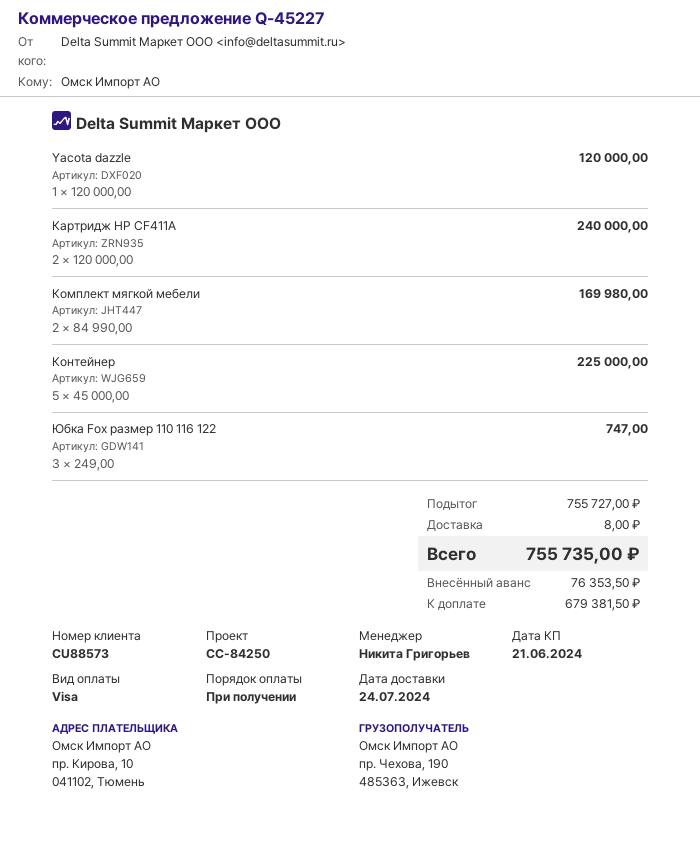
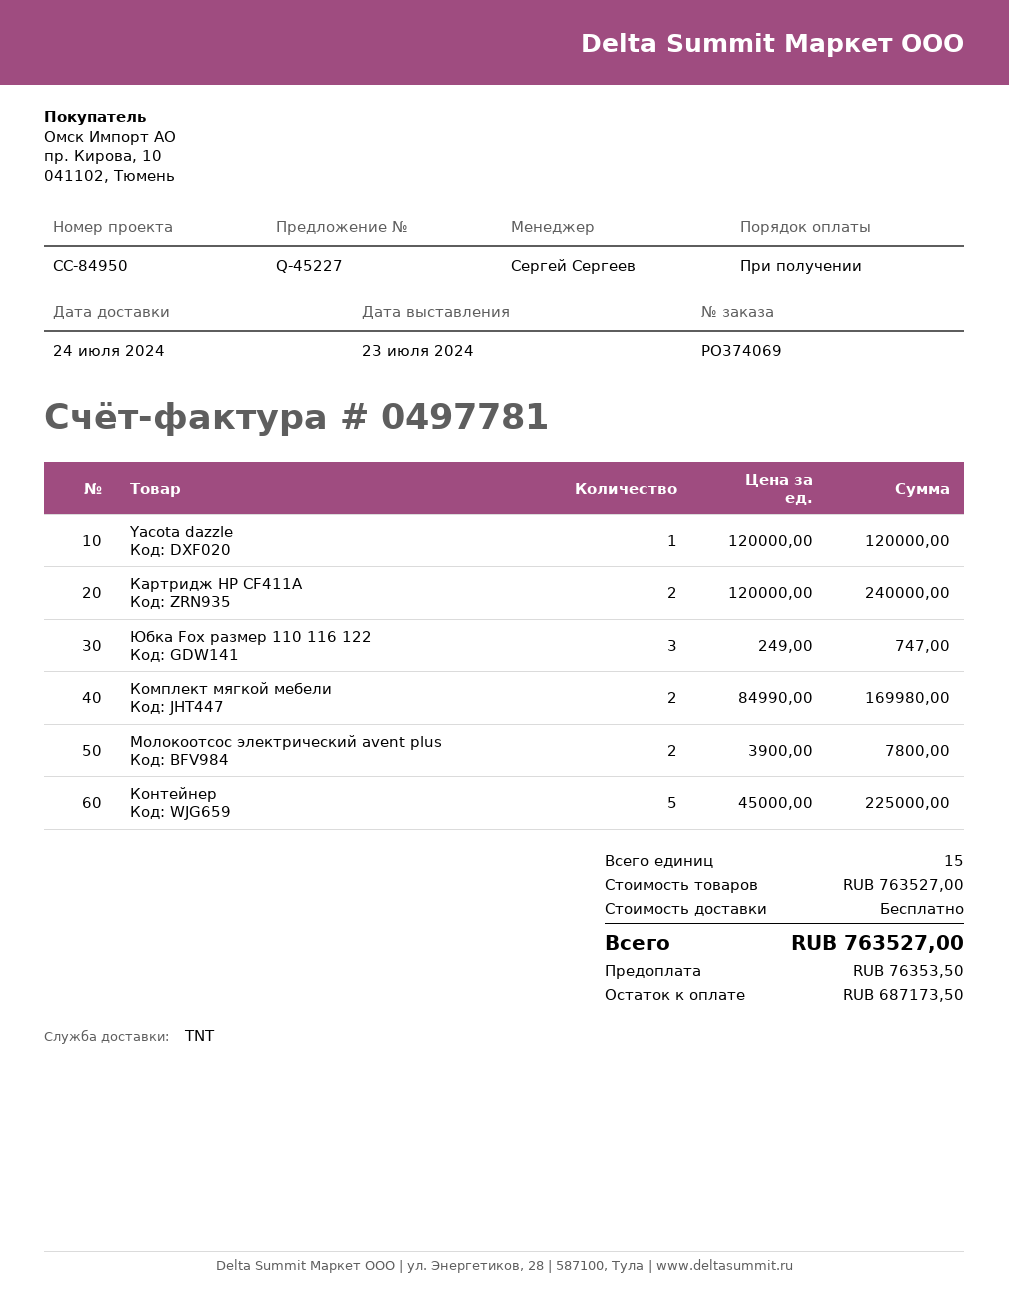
reference: CC-84250 -> CC-84950
sales rep: Никита Григорьев -> Сергей Сергеев
Молокоотсос электрический avent plus: none -> 2 x 3900.00 = 7800.00
subtotal: 755727.00 -> 763527.00
shipping: 8.00 -> 0.00
total: 755735.00 -> 763527.00
balance: 679381.50 -> 687173.50

